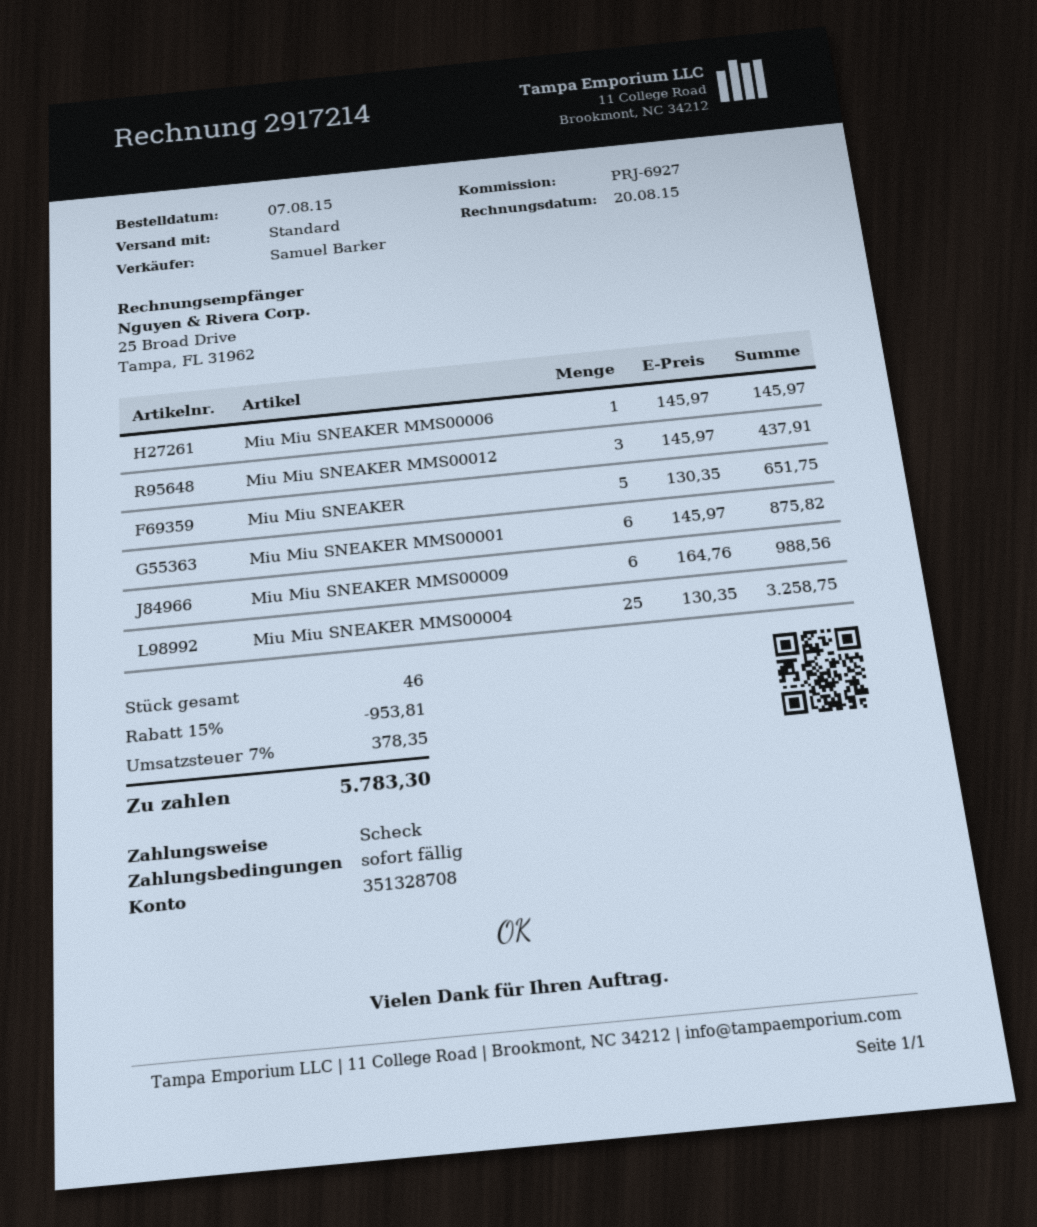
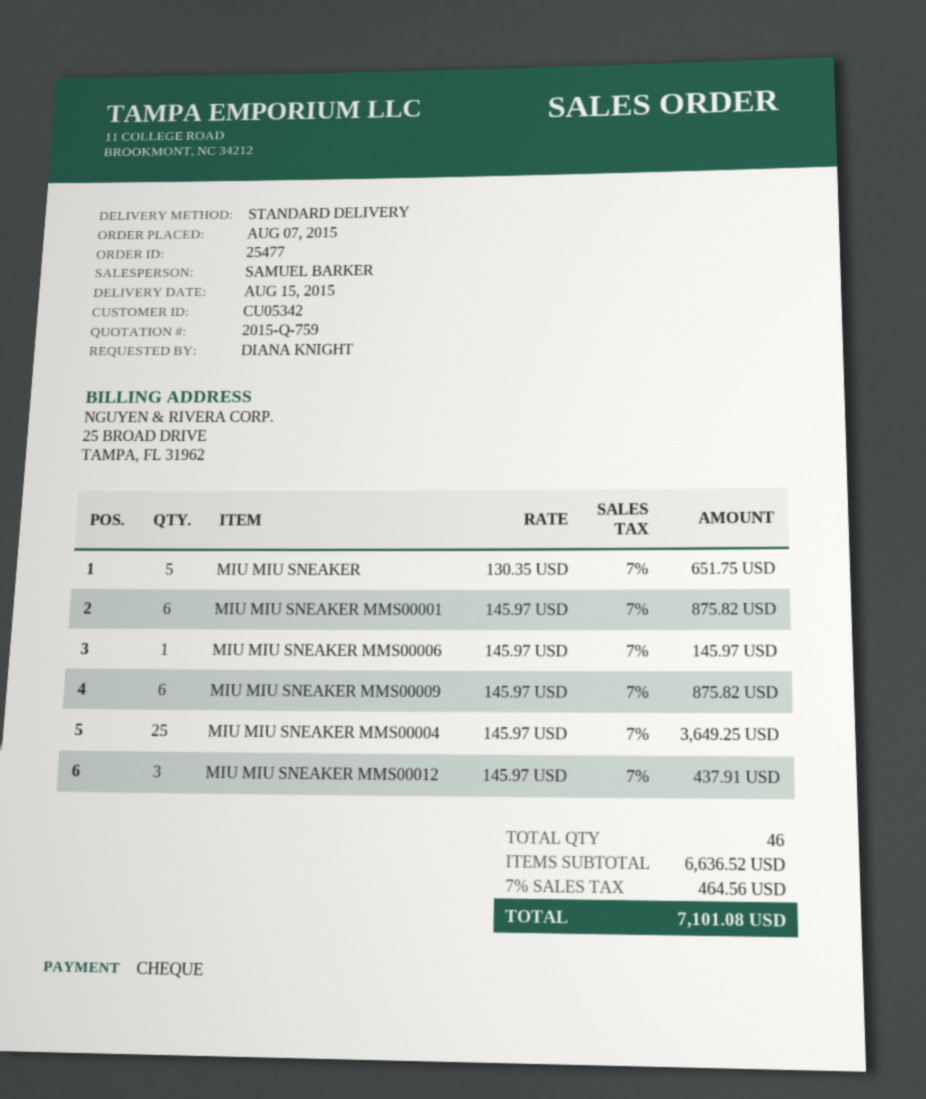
Miu Miu SNEAKER MMS00009: 6 x 164.76 = 988.56 -> 6 x 145.97 = 875.82
Miu Miu SNEAKER MMS00004: 25 x 130.35 = 3258.75 -> 25 x 145.97 = 3649.25
discount: 15% = 953.81 -> none
tax: 7% = 378.35 -> 7% = 464.56
total: 5783.30 -> 7101.08

